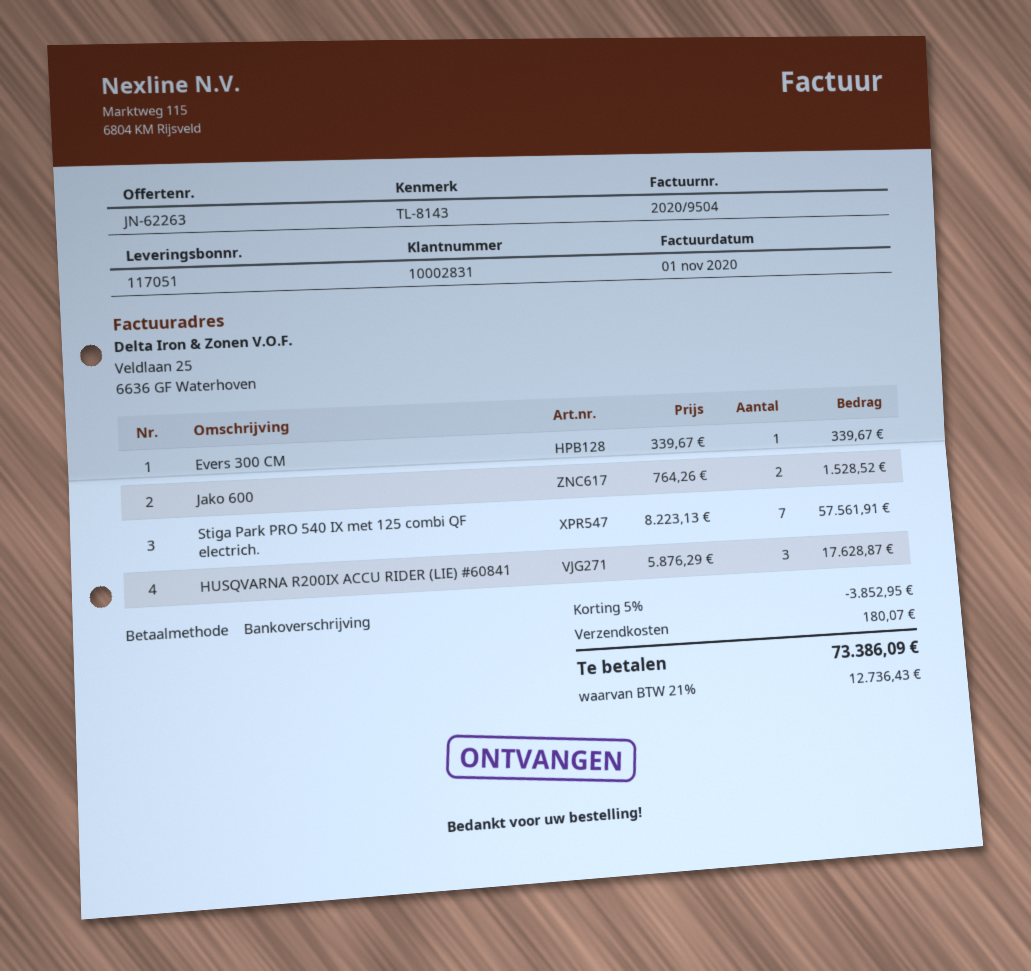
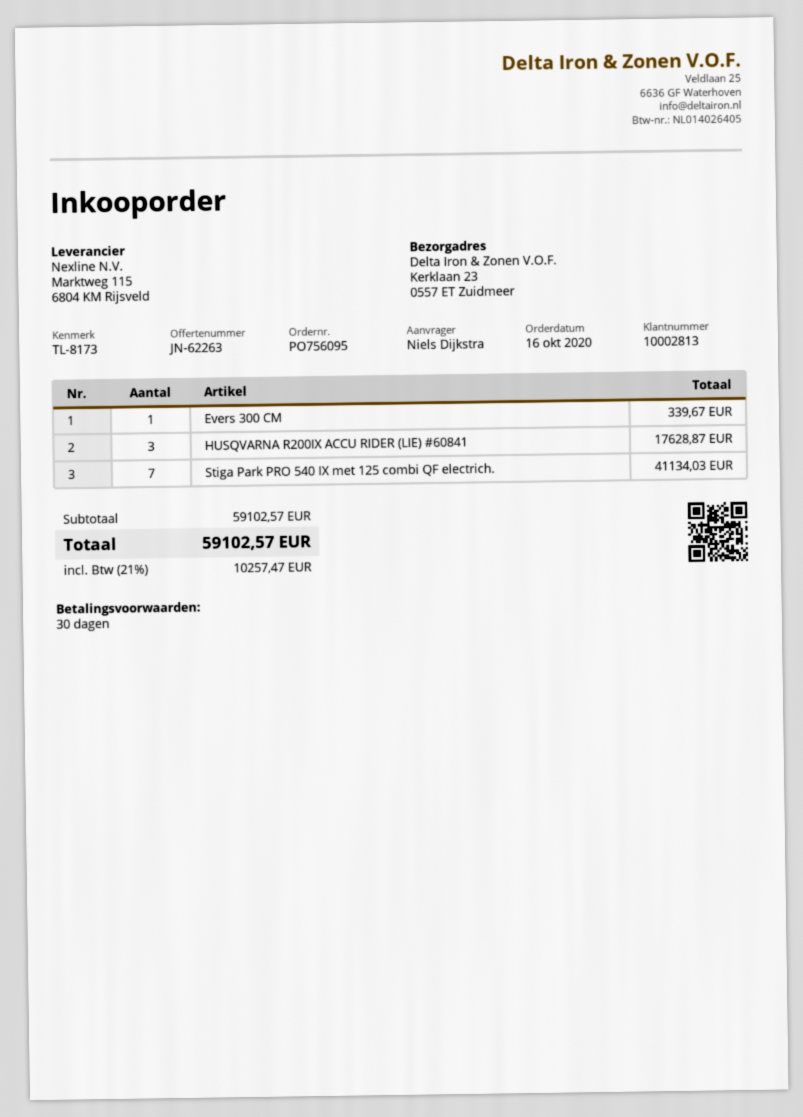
customer number: 10002831 -> 10002813
reference: TL-8143 -> TL-8173
Jako 600: 2 for 1528.52 -> none
Stiga Park PRO 540 IX met 125 combi QF electrich.: 7 for 57561.91 -> 7 for 41134.03
discount: 5% = 3852.95 -> none
shipping: 180.07 -> none
tax: 21% = 12736.43 -> 21% = 10257.47
total: 73386.09 -> 59102.57

